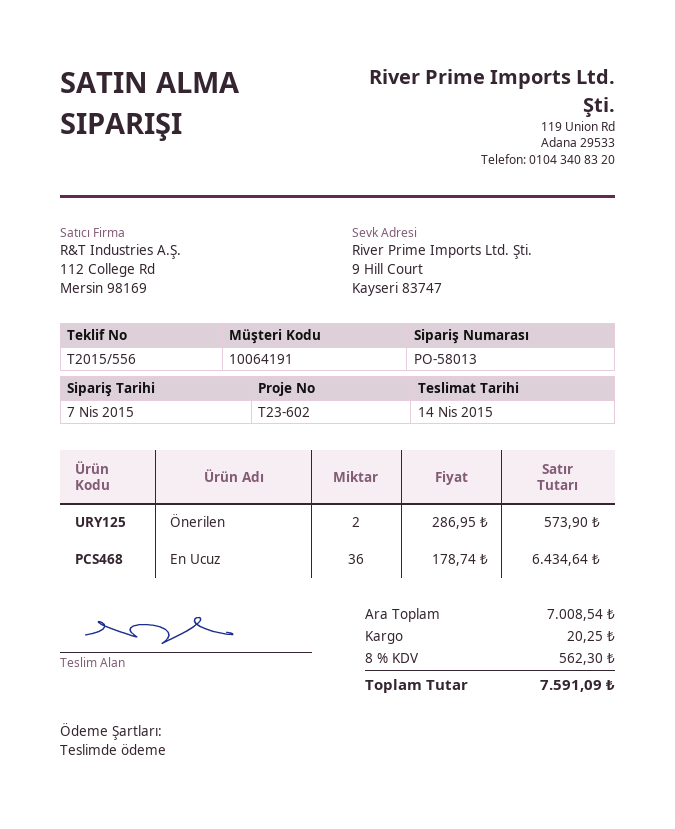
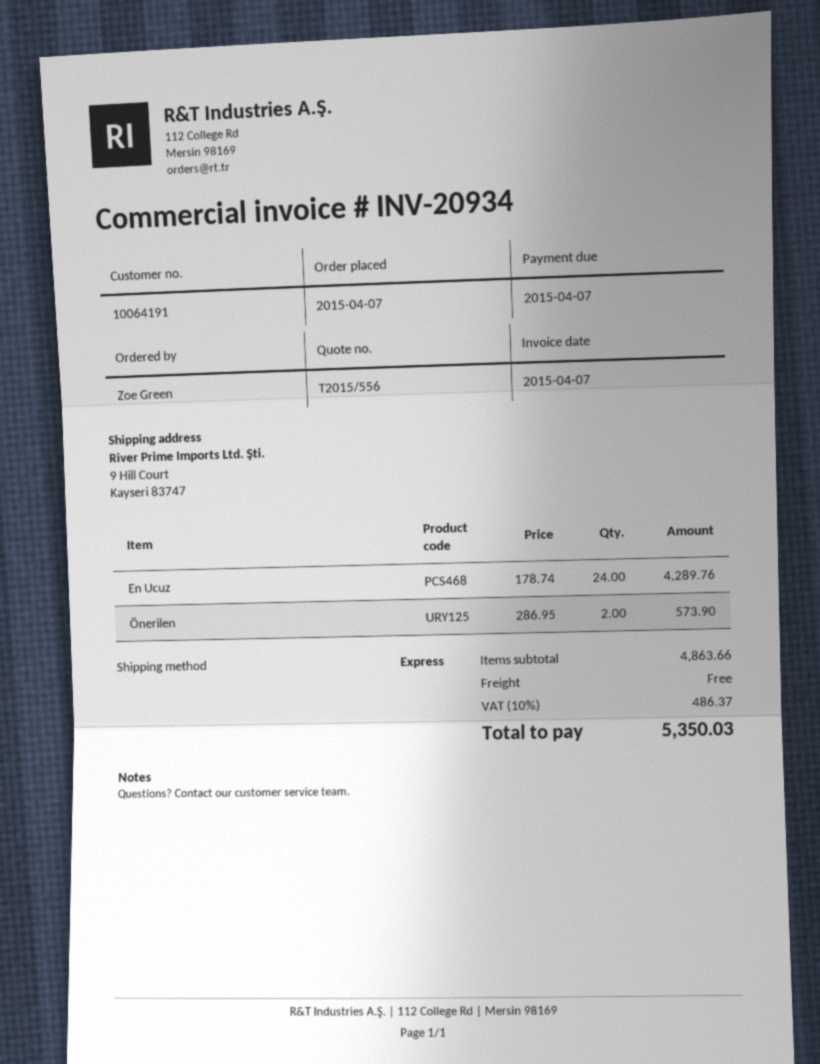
En Ucuz: 36 x 178.74 = 6434.64 -> 24 x 178.74 = 4289.76
subtotal: 7008.54 -> 4863.66
shipping: 20.25 -> 0.00
tax: 8% = 562.30 -> 10% = 486.37
total: 7591.09 -> 5350.03

